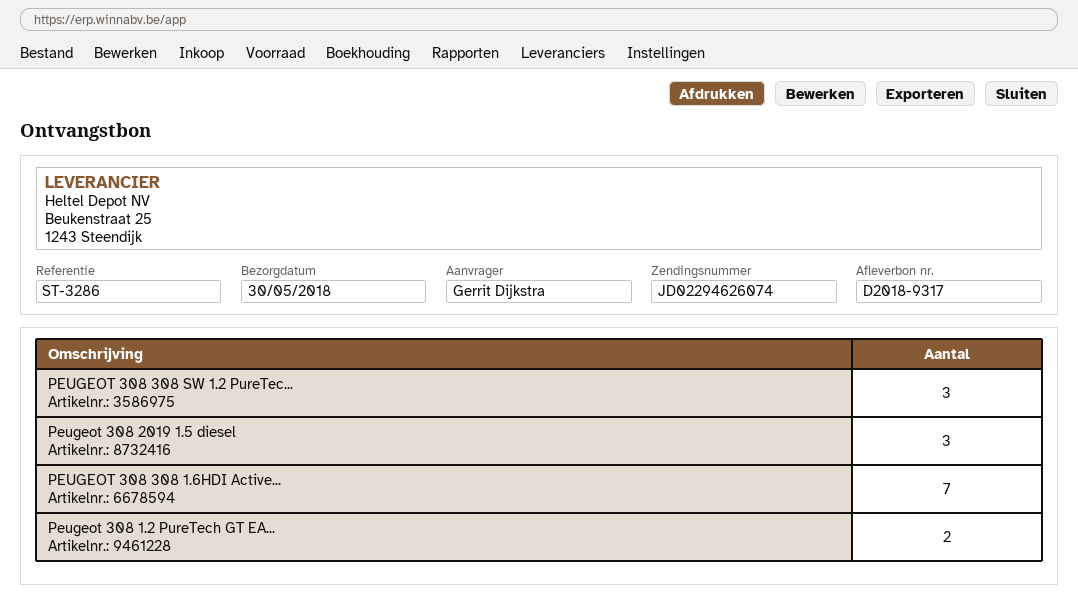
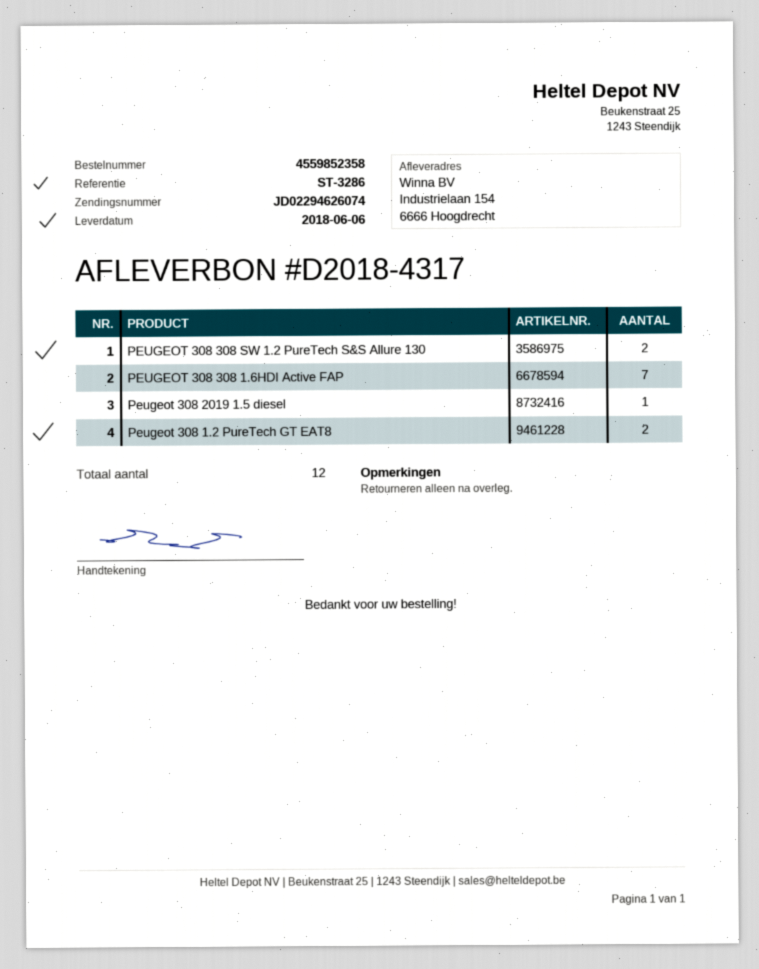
delivery note number: D2018-9317 -> D2018-4317
delivery date: 2018-05-30 -> 2018-06-06
PEUGEOT 308 308 SW 1.2 PureTec...: 3 -> 2
Peugeot 308 2019 1.5 diesel: 3 -> 1

